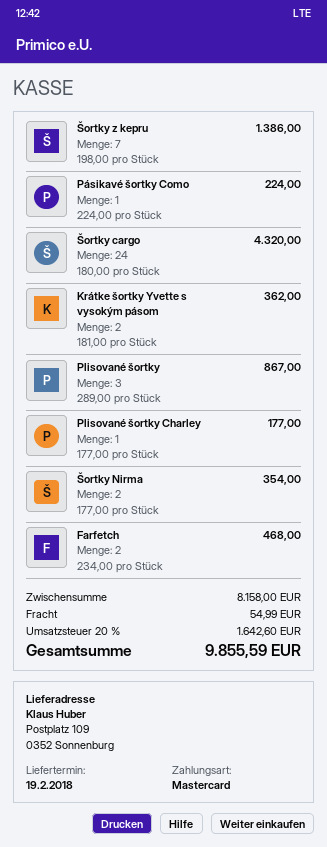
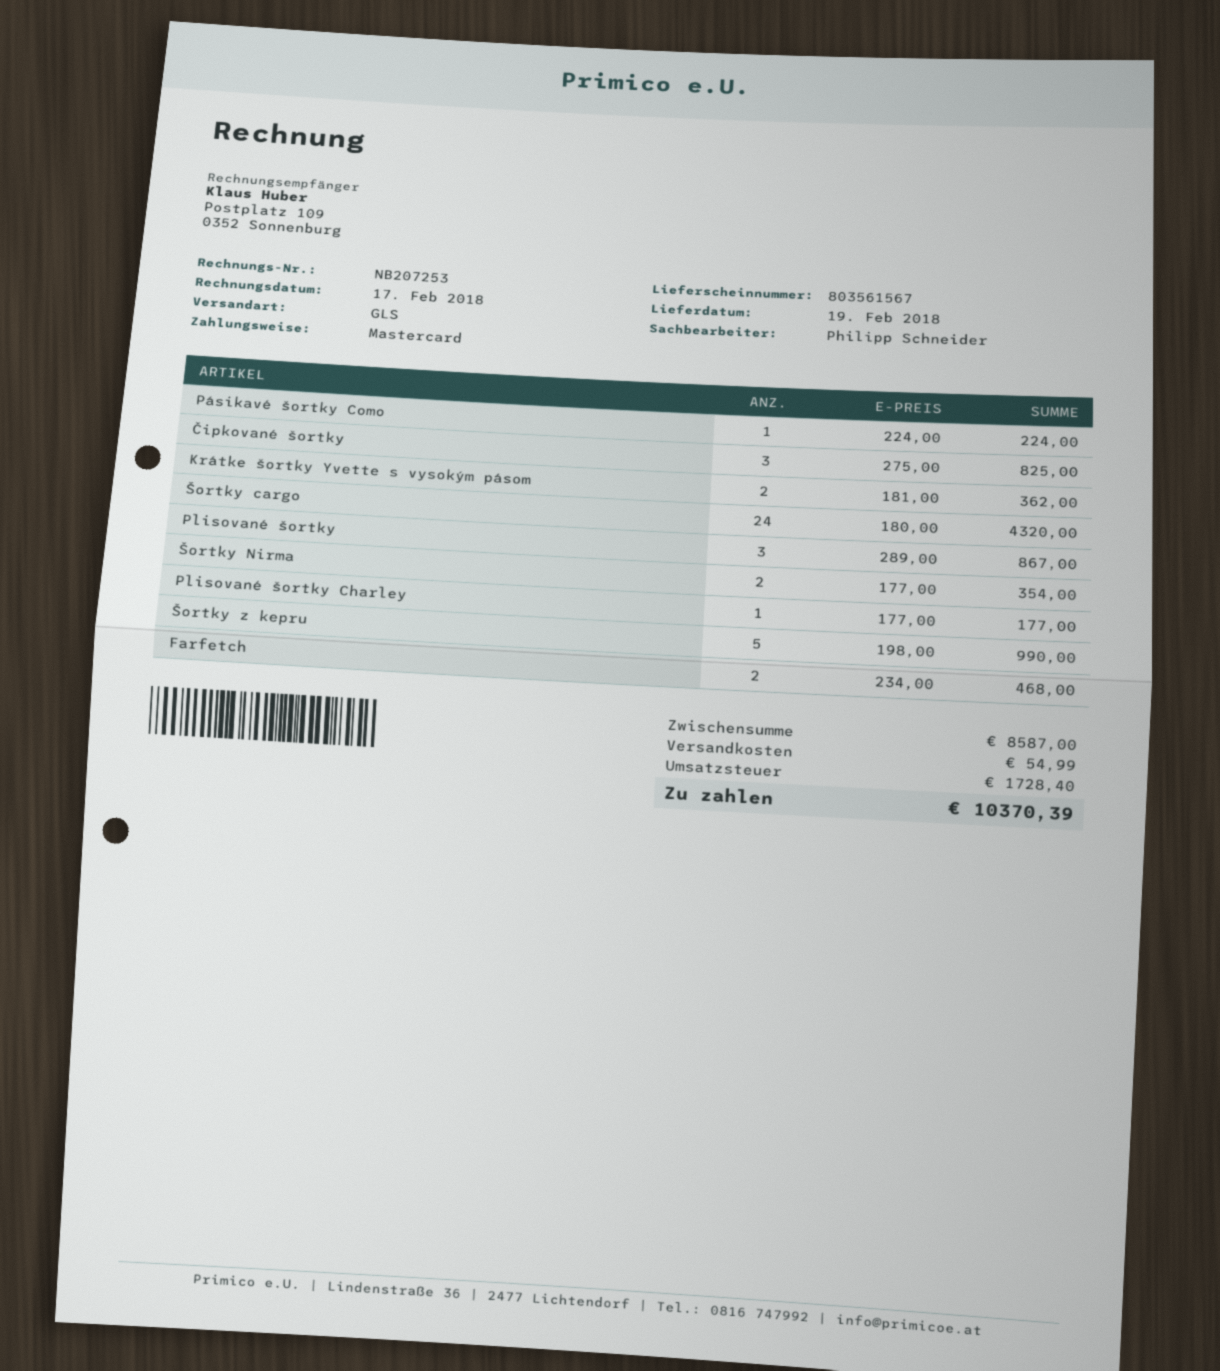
Šortky z kepru: 7 x 198.00 = 1386.00 -> 5 x 198.00 = 990.00
Čipkované šortky: none -> 3 x 275.00 = 825.00
subtotal: 8158.00 -> 8587.00
tax: 1642.60 -> 1728.40
total: 9855.59 -> 10370.39

